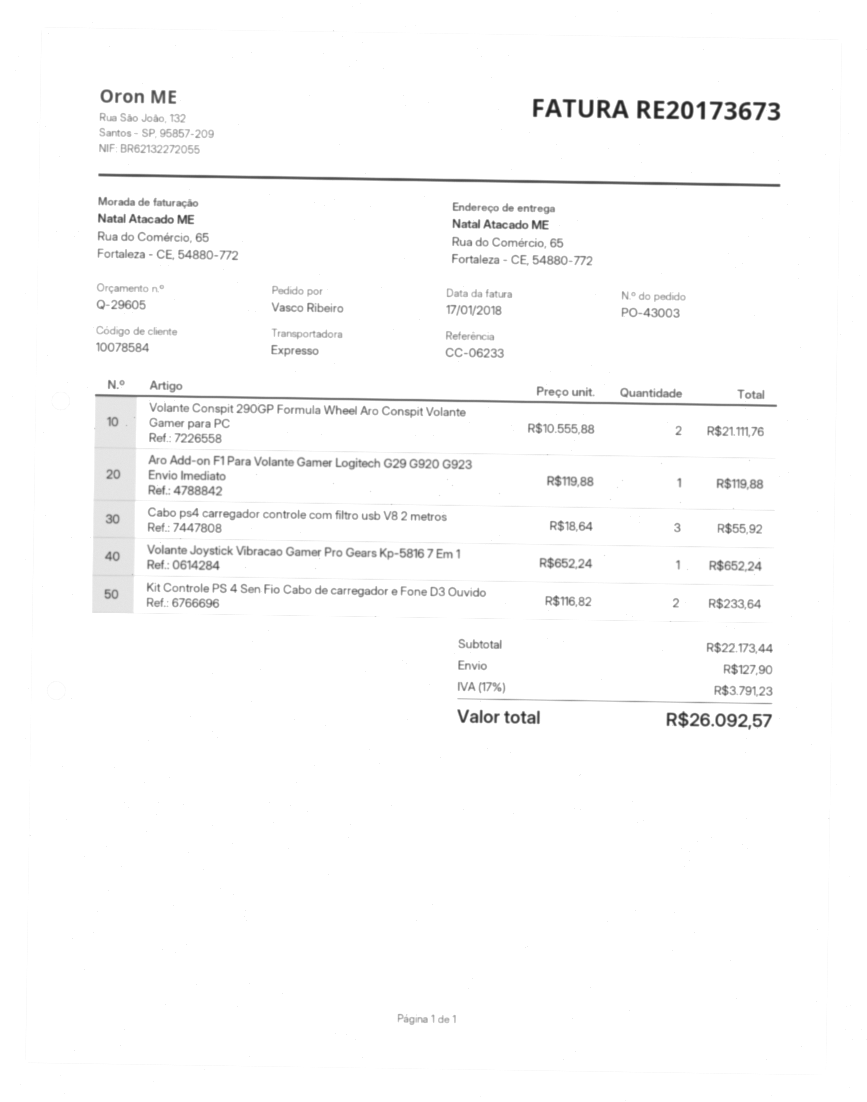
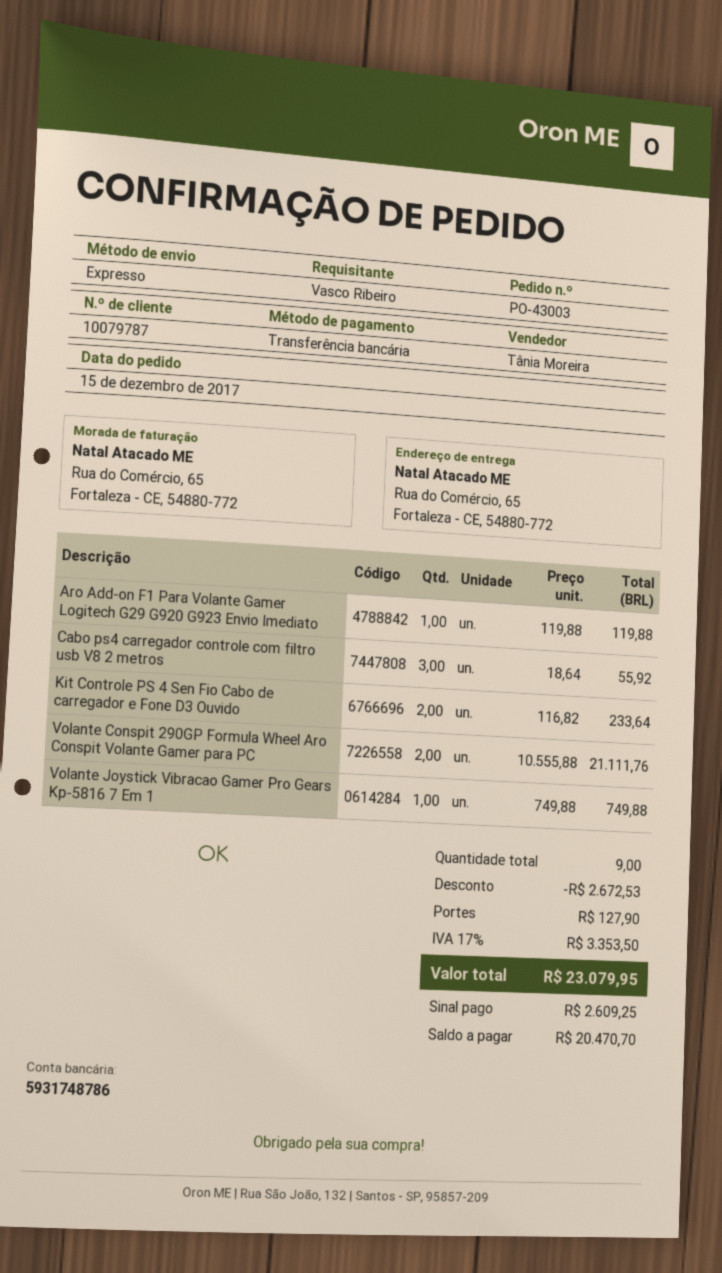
customer number: 10078584 -> 10079787
Volante Joystick Vibracao Gamer Pro Gears Kp-5816 7 Em 1: 1 x 652.24 = 652.24 -> 1 x 749.88 = 749.88
discount: none -> 2672.53
tax: 17% = 3791.23 -> 17% = 3353.50
total: 26092.57 -> 23079.95

